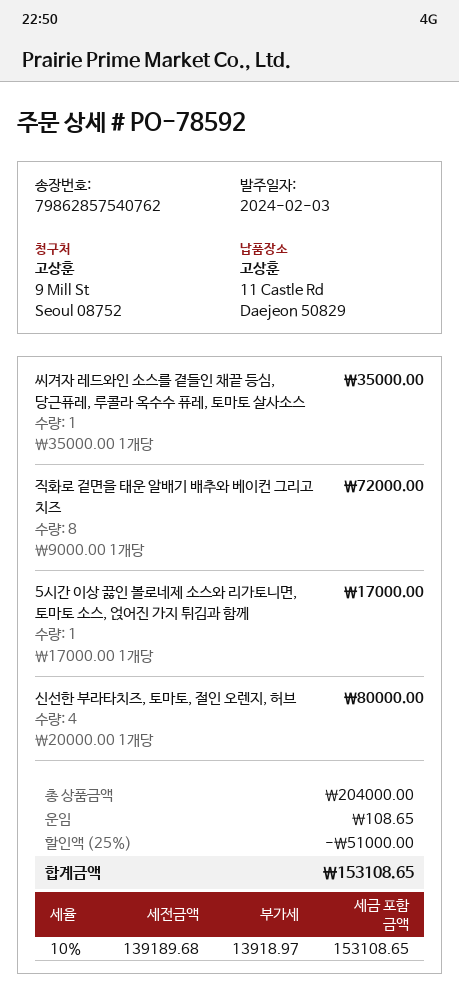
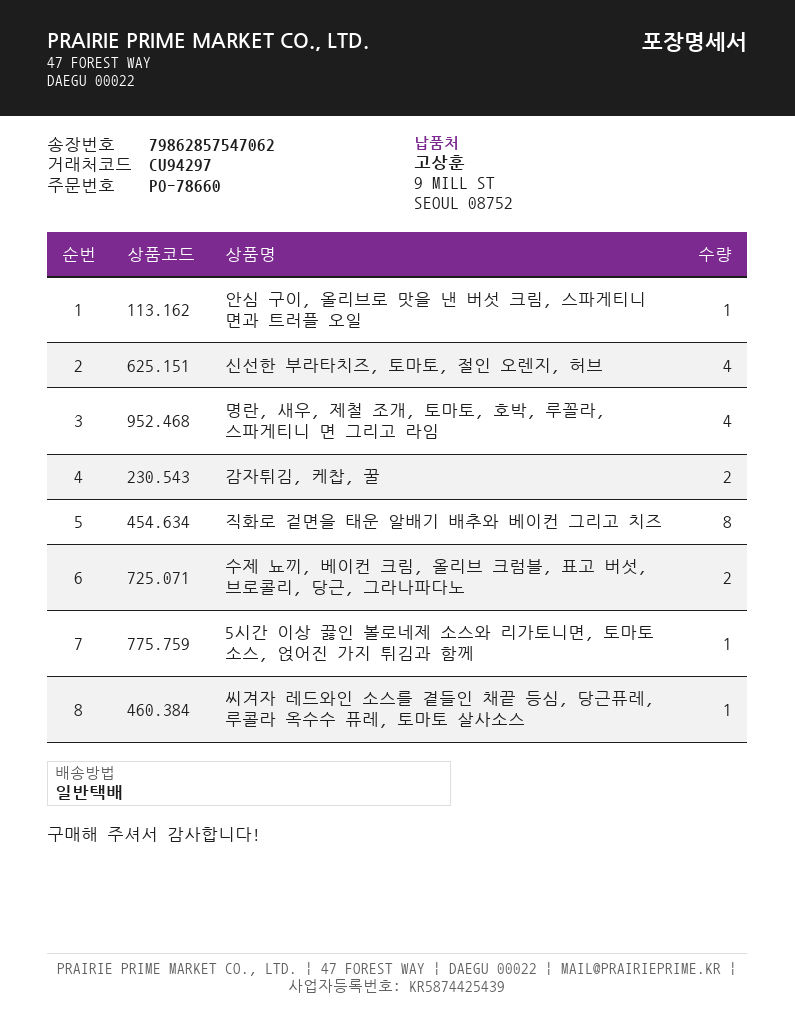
order number: PO-78592 -> PO-78660
tracking number: 79862857540762 -> 79862857547062
ship to: 11 Castle Rd, Daejeon 50829 -> 9 MILL ST, SEOUL 08752
안심 구이, 올리브로 맛을 낸 버섯 크림, 스파게티니 면과 트러플 오일: none -> 1
명란, 새우, 제철 조개, 토마토, 호박, 루꼴라, 스파게티니 면 그리고 라임: none -> 4
감자튀김, 케찹, 꿀: none -> 2
수제 뇨끼, 베이컨 크림, 올리브 크럼블, 표고 버섯, 브로콜리, 당근, 그라나파다노: none -> 2

